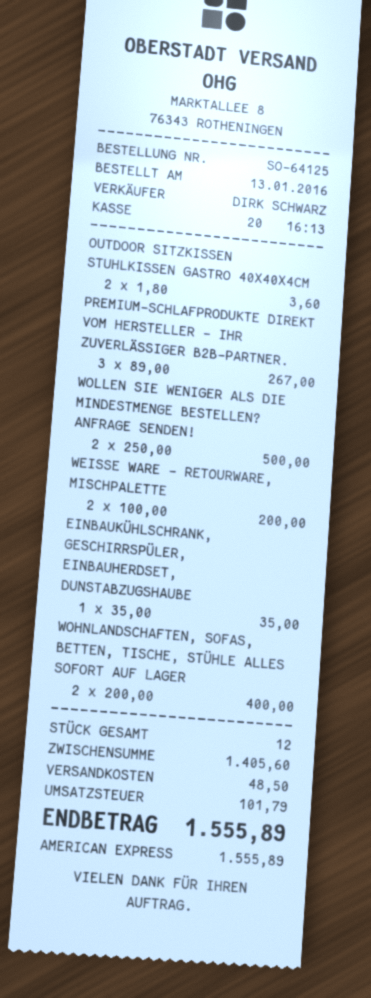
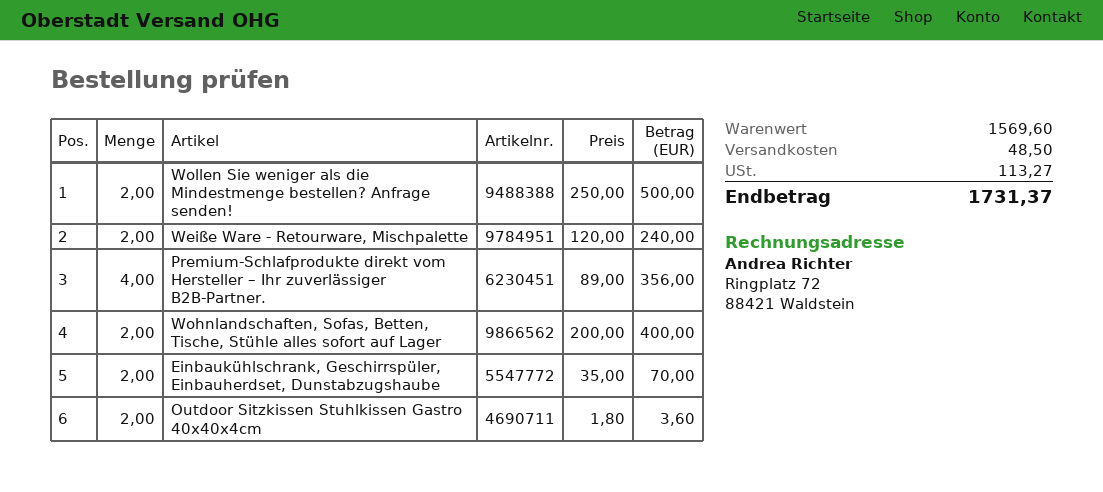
PREMIUM-SCHLAFPRODUKTE DIREKT VOM HERSTELLER – IHR ZUVERLÄSSIGER B2B-PARTNER.: 3 x 89.00 = 267.00 -> 4 x 89.00 = 356.00
WEISSE WARE - RETOURWARE, MISCHPALETTE: 2 x 100.00 = 200.00 -> 2 x 120.00 = 240.00
EINBAUKÜHLSCHRANK, GESCHIRRSPÜLER, EINBAUHERDSET, DUNSTABZUGSHAUBE: 1 x 35.00 = 35.00 -> 2 x 35.00 = 70.00
subtotal: 1405.60 -> 1569.60
tax: 101.79 -> 113.27
total: 1555.89 -> 1731.37

